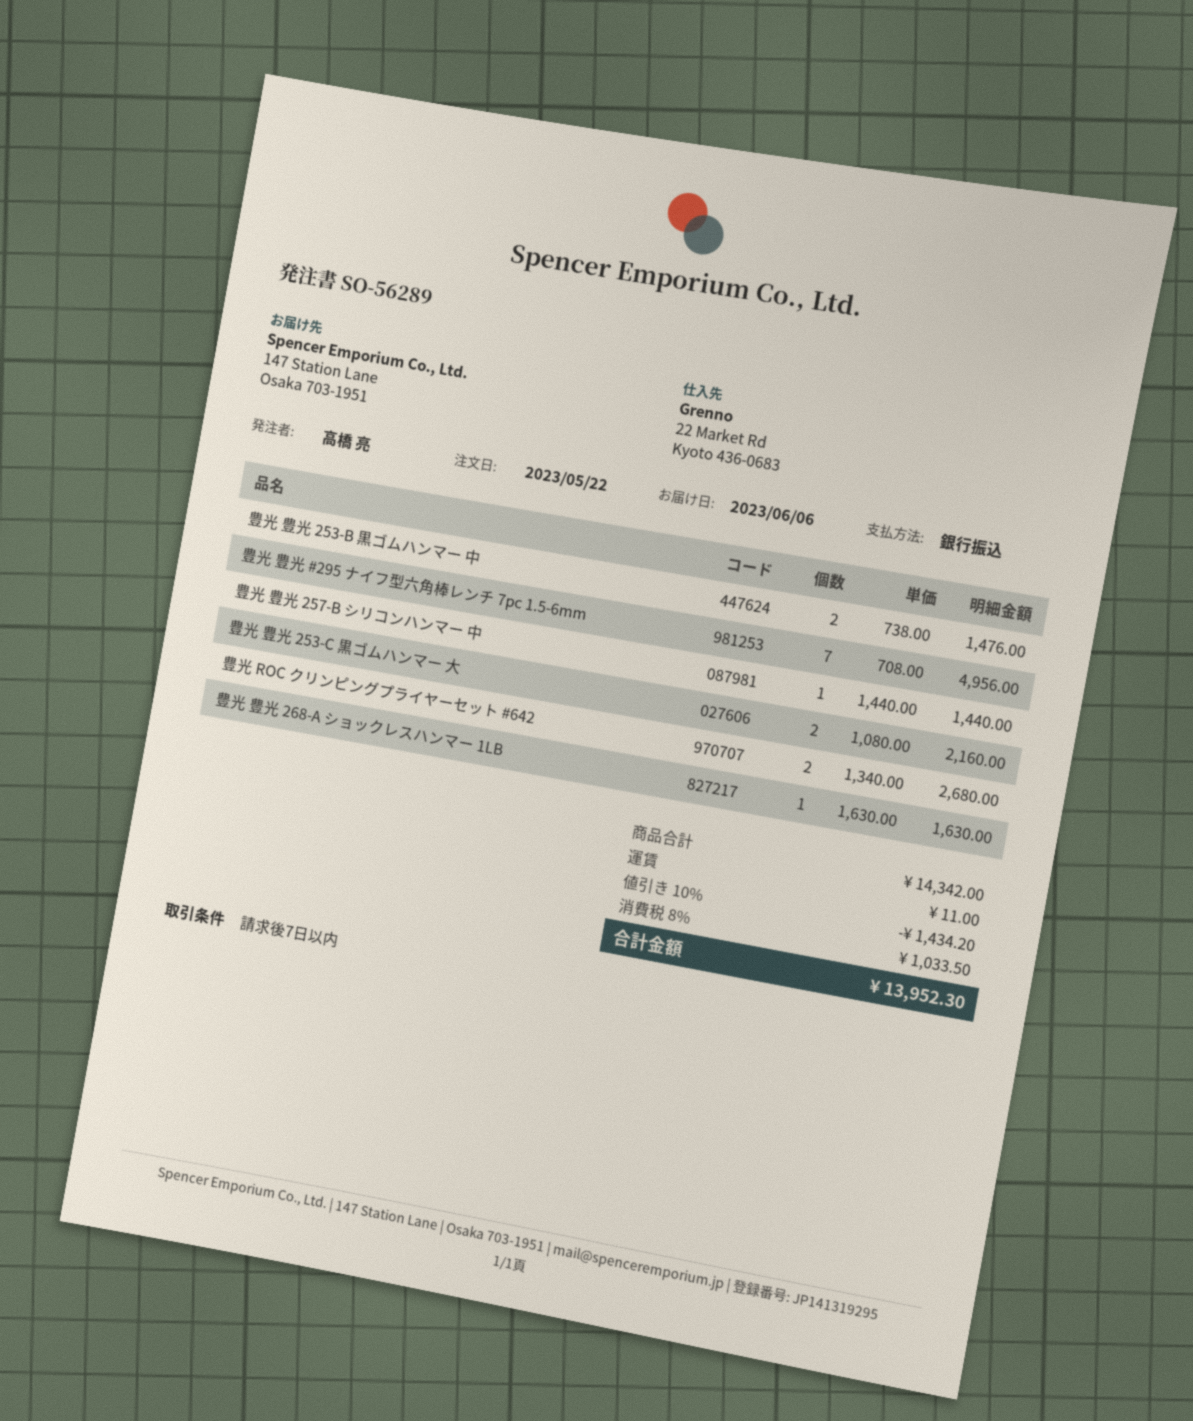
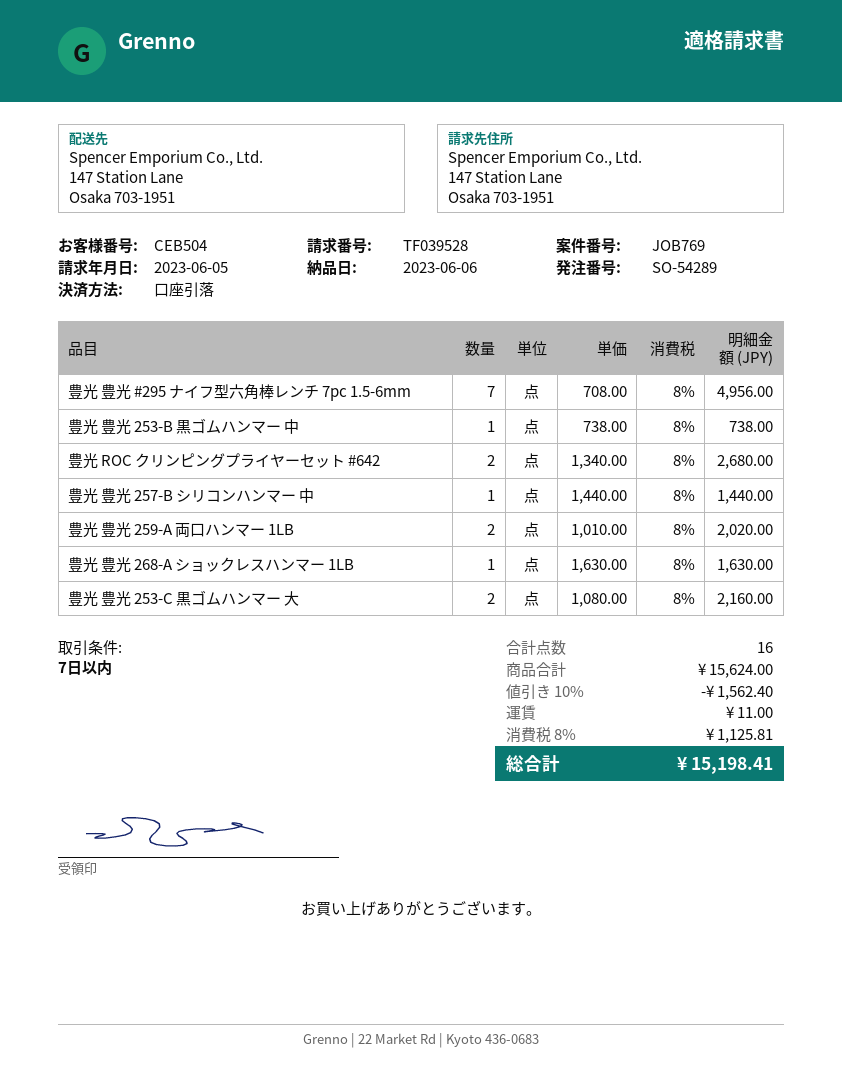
order number: SO-56289 -> SO-54289
payment method: bank transfer -> direct debit
豊光 豊光 253-B 黒ゴムハンマー 中: 2 x 738.00 = 1476.00 -> 1 x 738.00 = 738.00
豊光 豊光 259-A 両口ハンマー 1LB: none -> 2 x 1010.00 = 2020.00
subtotal: 14342.00 -> 15624.00
discount: 10% = 1434.20 -> 10% = 1562.40
tax: 8% = 1033.50 -> 8% = 1125.81
total: 13952.30 -> 15198.41

